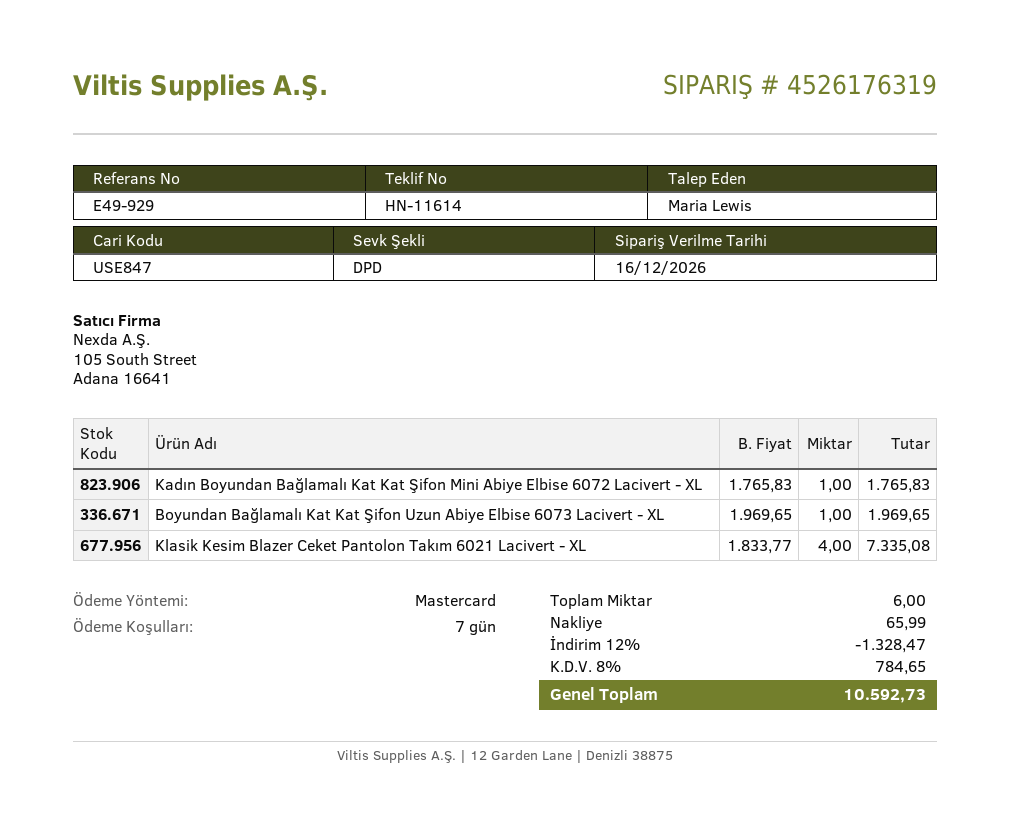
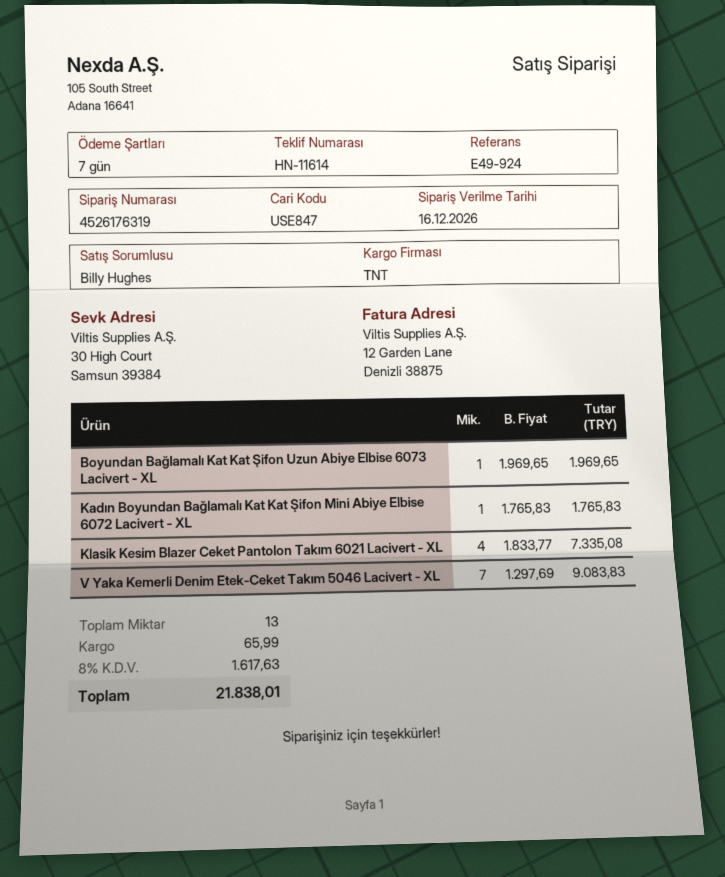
reference: E49-929 -> E49-924
shipping method: DPD -> TNT
V Yaka Kemerli Denim Etek-Ceket Takım 5046 Lacivert - XL: none -> 7 x 1297.69 = 9083.83
total quantity: 6 -> 13
discount: 12% = 1328.47 -> none
tax: 8% = 784.65 -> 8% = 1617.63
total: 10592.73 -> 21838.01

